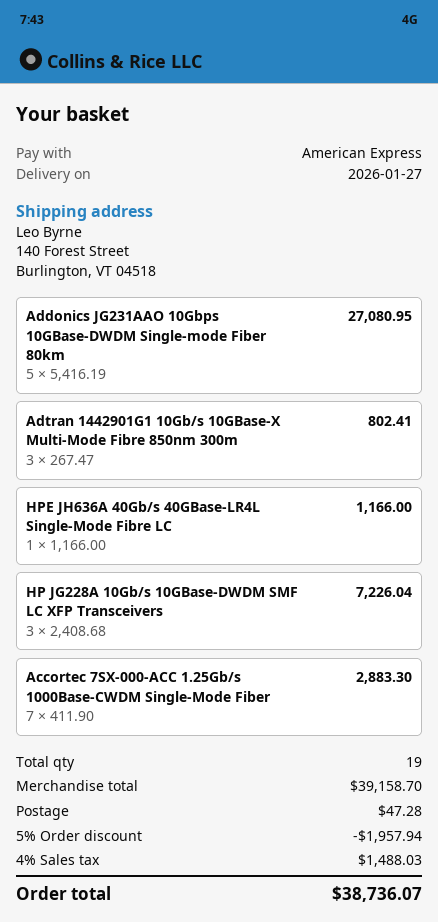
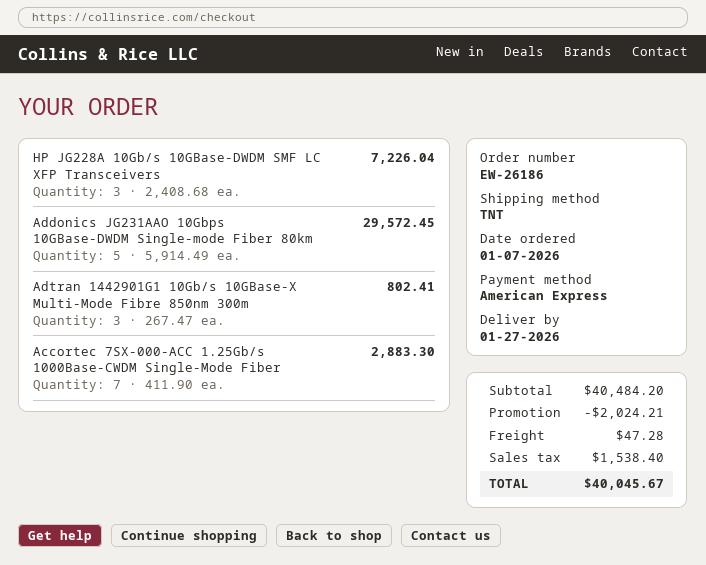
Addonics JG231AAO 10Gbps 10GBase-DWDM Single-mode Fiber 80km: 5 x 5416.19 = 27080.95 -> 5 x 5914.49 = 29572.45
HPE JH636A 40Gb/s 40GBase-LR4L Single-Mode Fibre LC: 1 x 1166.00 = 1166.00 -> none
subtotal: 39158.70 -> 40484.20
discount: 1957.94 -> 2024.21
tax: 1488.03 -> 1538.40
total: 38736.07 -> 40045.67

